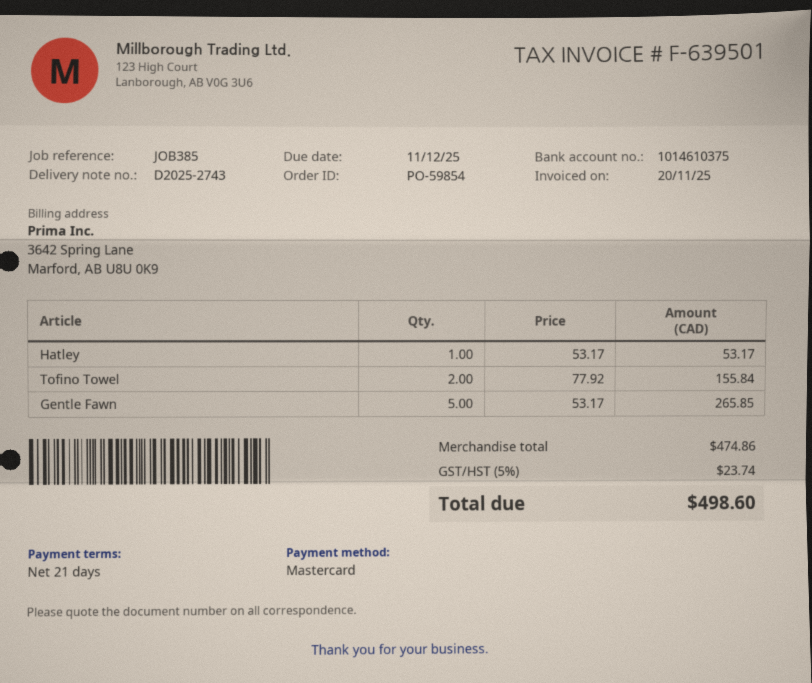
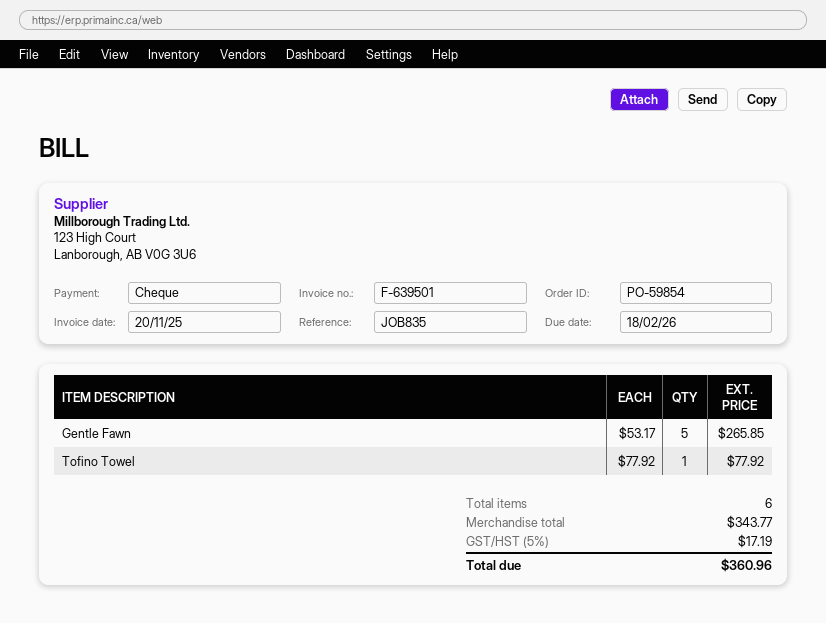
due date: 2025-12-11 -> 2026-02-18
reference: JOB385 -> JOB835
payment method: Mastercard -> cheque
Hatley: 1 x 53.17 = 53.17 -> none
Tofino Towel: 2 x 77.92 = 155.84 -> 1 x 77.92 = 77.92
subtotal: 474.86 -> 343.77
tax: 5% = 23.74 -> 5% = 17.19
total: 498.60 -> 360.96

